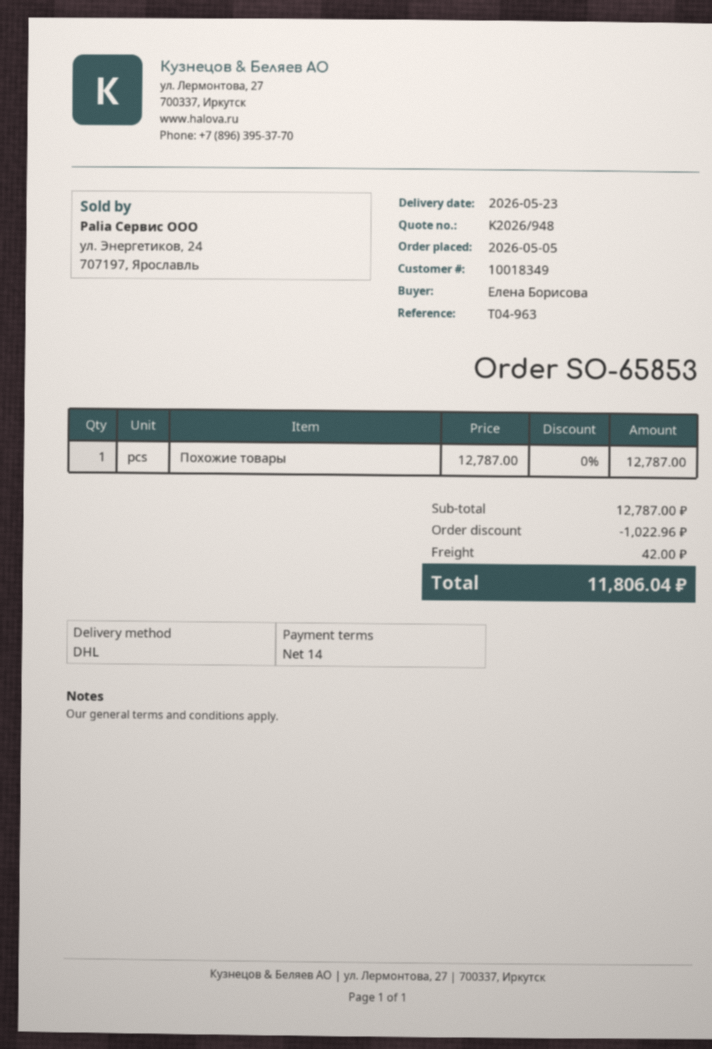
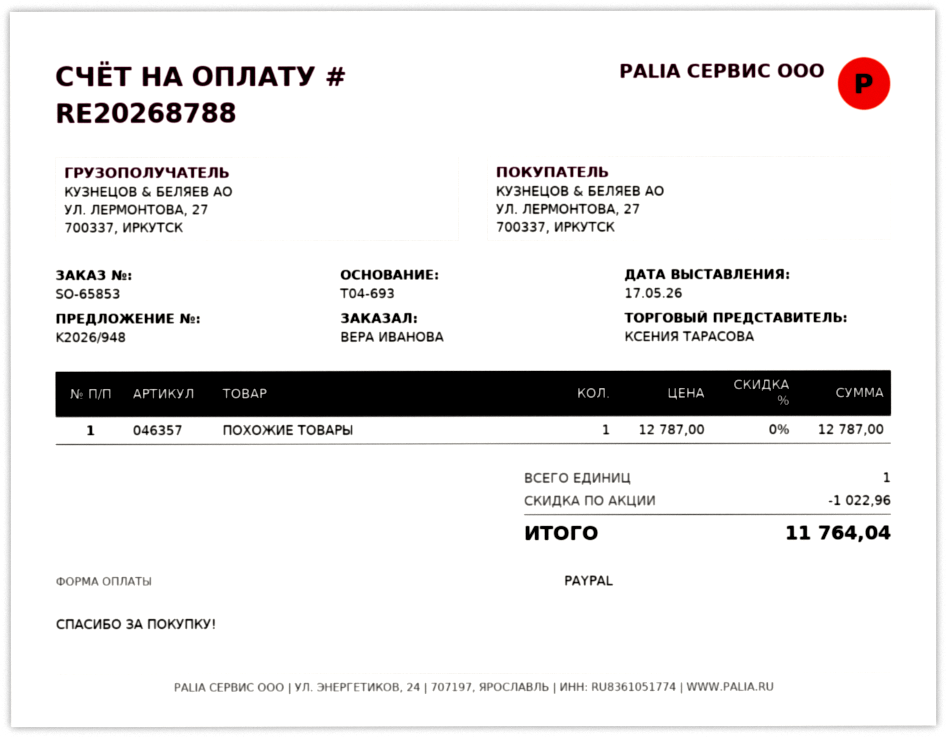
reference: T04-963 -> T04-693
ordered by: Елена Борисова -> ВЕРА ИВАНОВА
shipping: 42.00 -> none
total: 11806.04 -> 11764.04

